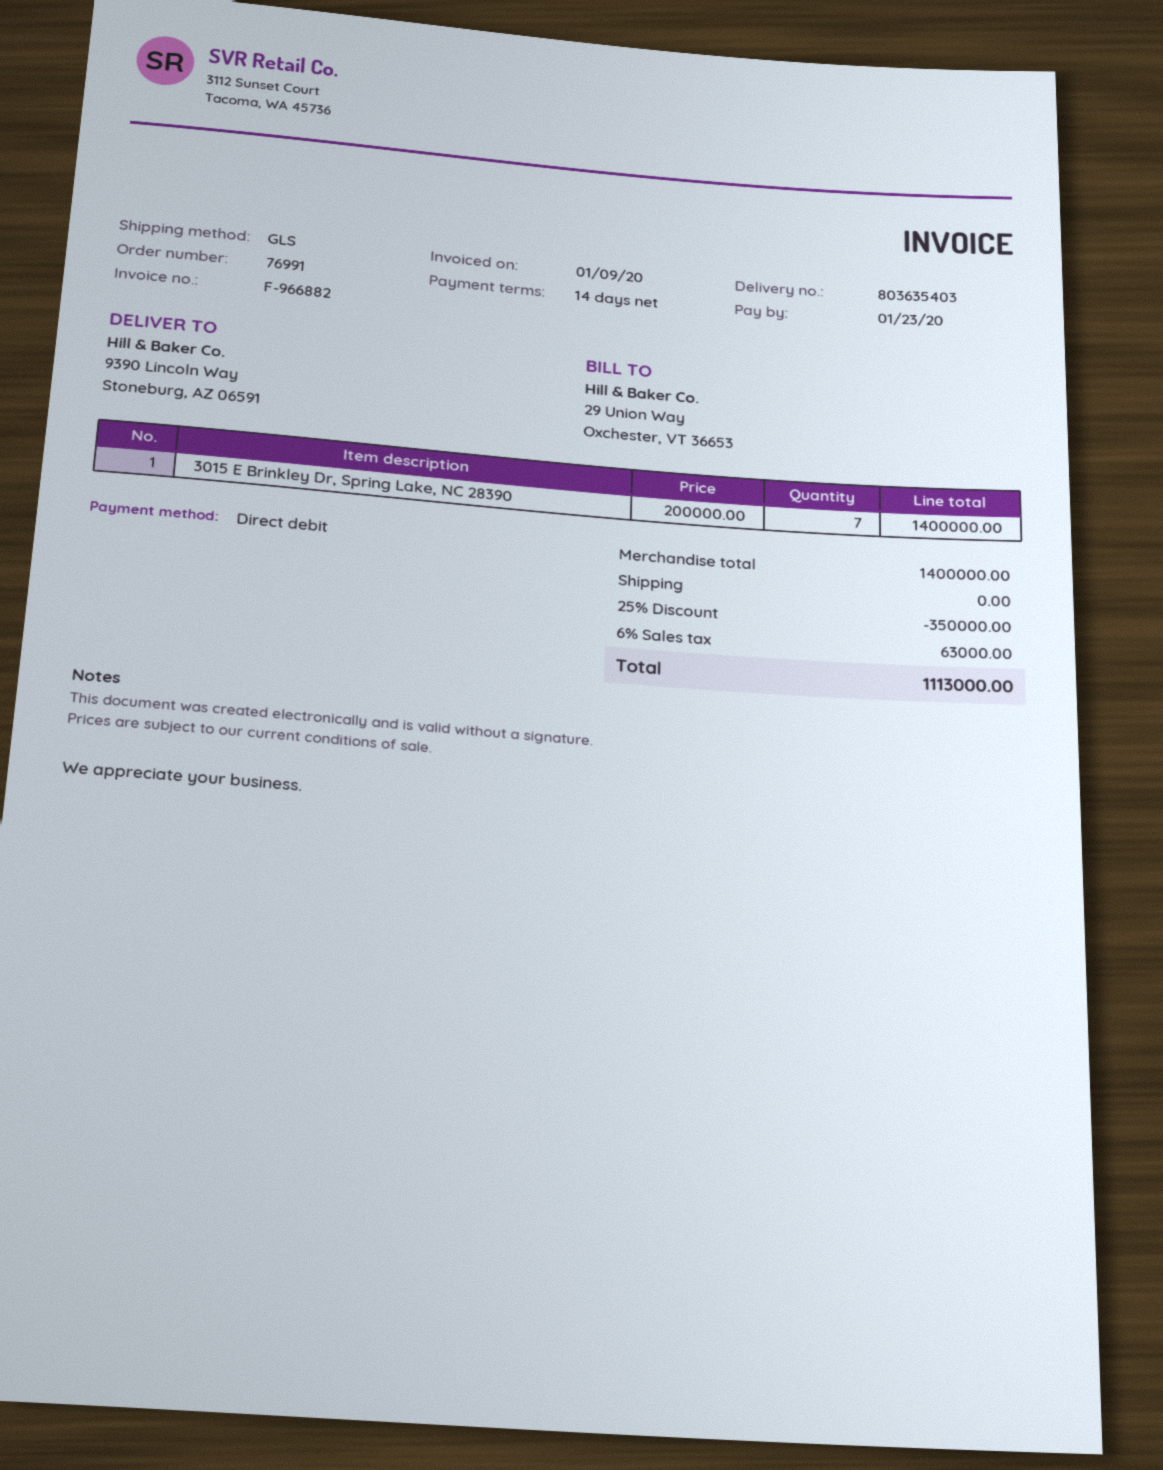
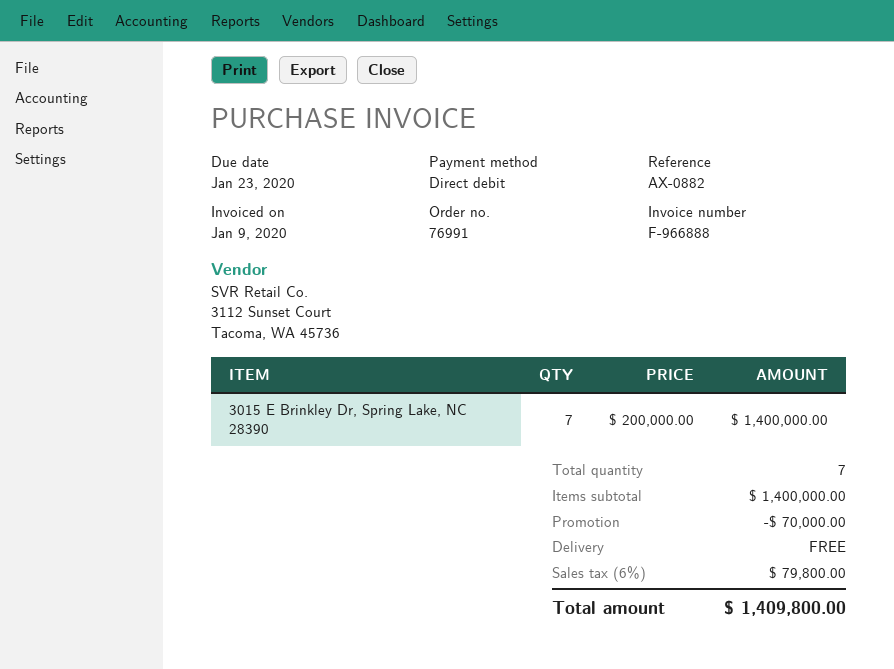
invoice number: F-966882 -> F-966888
discount: 350000.00 -> 70000.00
tax: 6% = 63000.00 -> 6% = 79800.00
total: 1113000.00 -> 1409800.00

